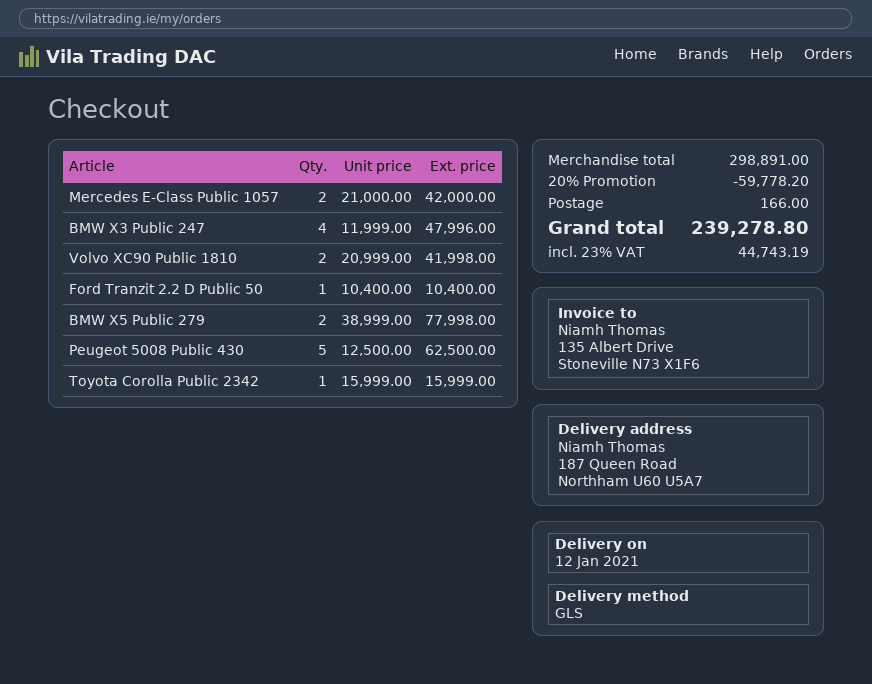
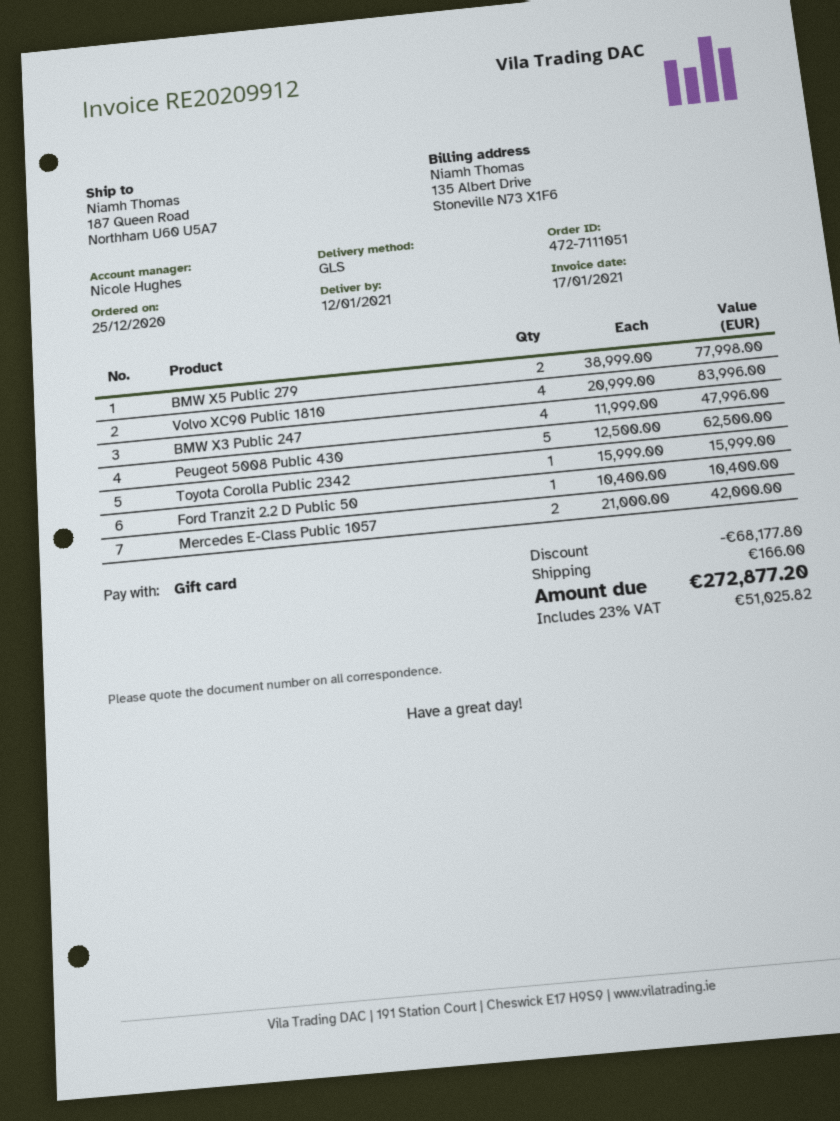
Volvo XC90 Public 1810: 2 x 20999.00 = 41998.00 -> 4 x 20999.00 = 83996.00
discount: 59778.20 -> 68177.80
tax: 23% = 44743.19 -> 23% = 51025.82
total: 239278.80 -> 272877.20

